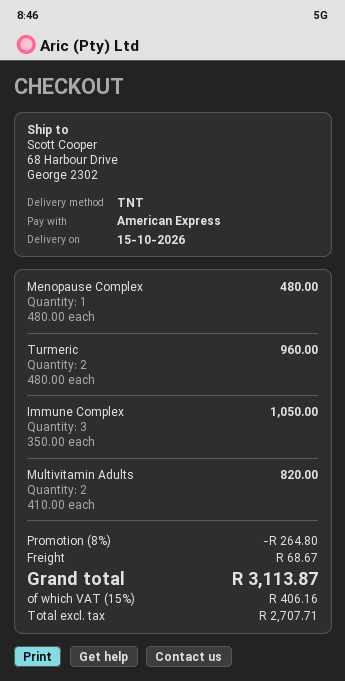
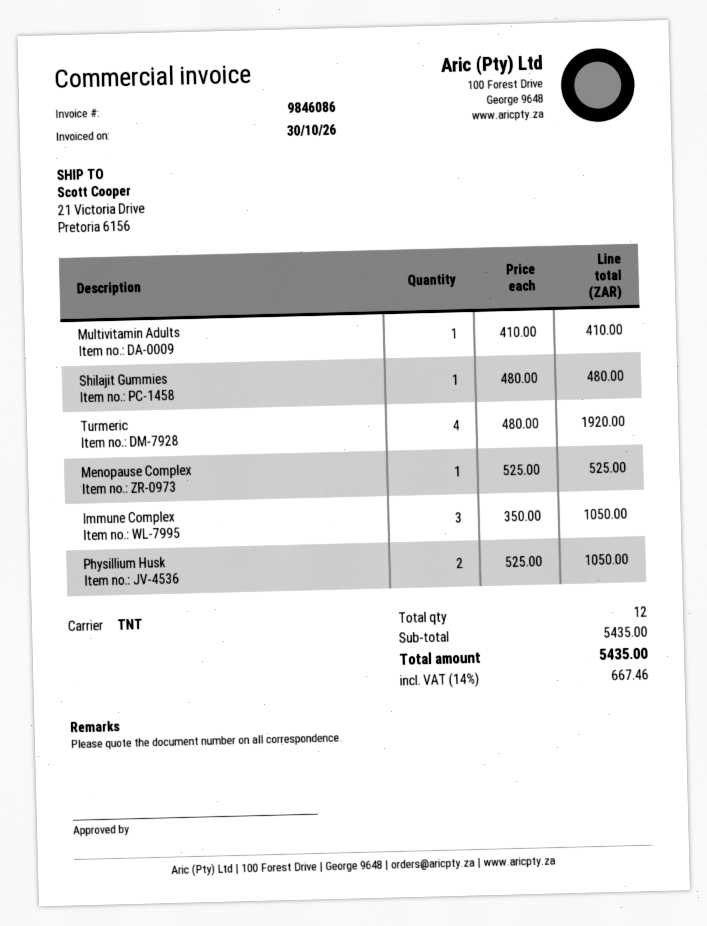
ship to: 68 Harbour Drive, George 2302 -> 21 Victoria Drive, Pretoria 6156
Menopause Complex: 1 x 480.00 = 480.00 -> 1 x 525.00 = 525.00
Turmeric: 2 x 480.00 = 960.00 -> 4 x 480.00 = 1920.00
Multivitamin Adults: 2 x 410.00 = 820.00 -> 1 x 410.00 = 410.00
Shilajit Gummies: none -> 1 x 480.00 = 480.00
Physillium Husk: none -> 2 x 525.00 = 1050.00
discount: 8% = 264.80 -> none
shipping: 68.67 -> none
tax: 15% = 406.16 -> 14% = 667.46
total: 3113.87 -> 5435.00

